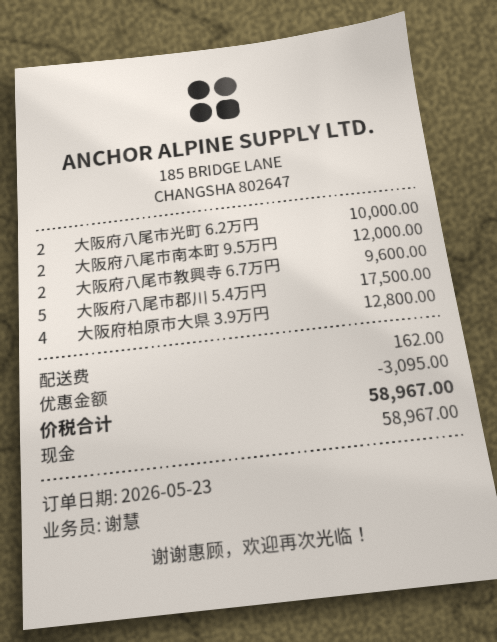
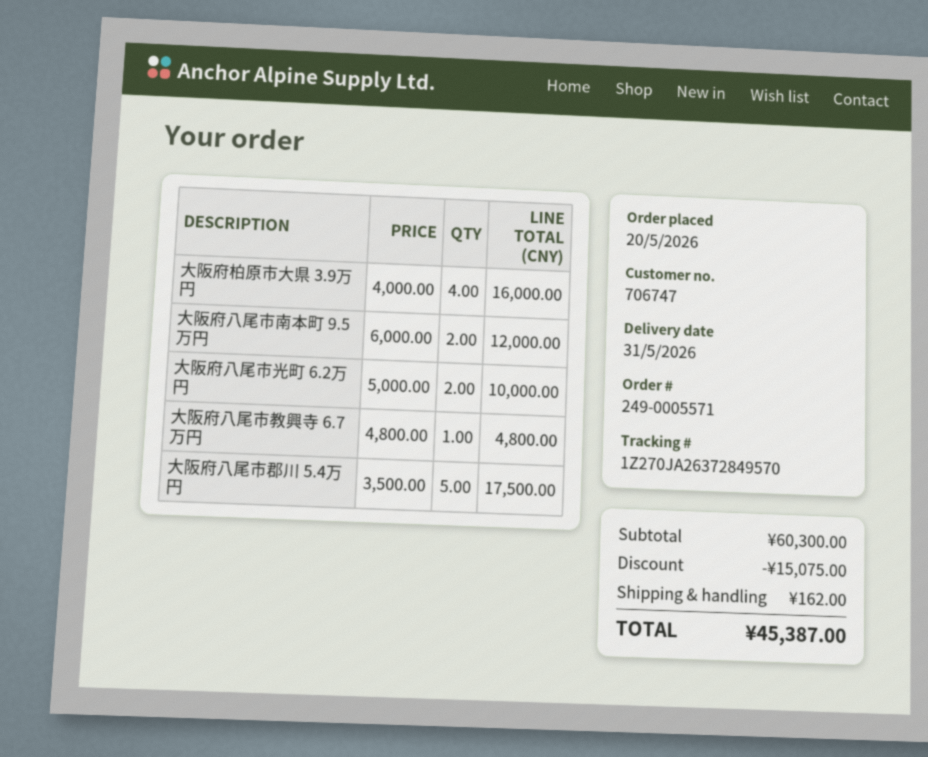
order date: 2026-05-23 -> 2026-05-20
大阪府八尾市教興寺 6.7万円: 2 for 9600.00 -> 1 for 4800.00
大阪府柏原市大県 3.9万円: 4 for 12800.00 -> 4 for 16000.00
discount: 3095.00 -> 15075.00
total: 58967.00 -> 45387.00

